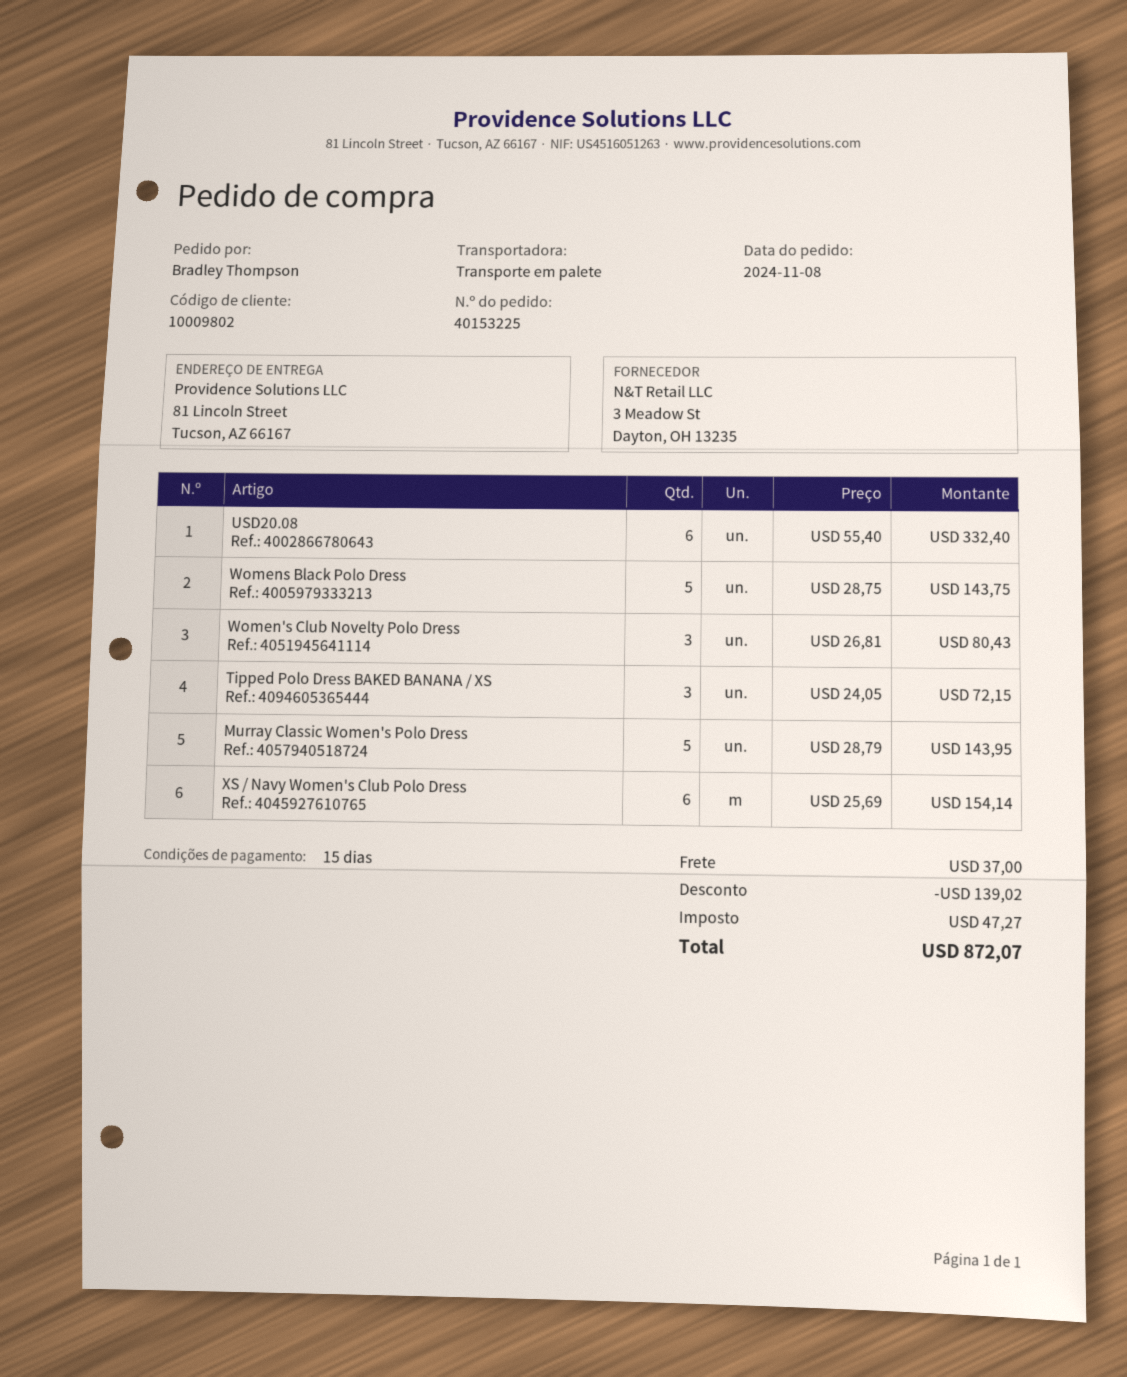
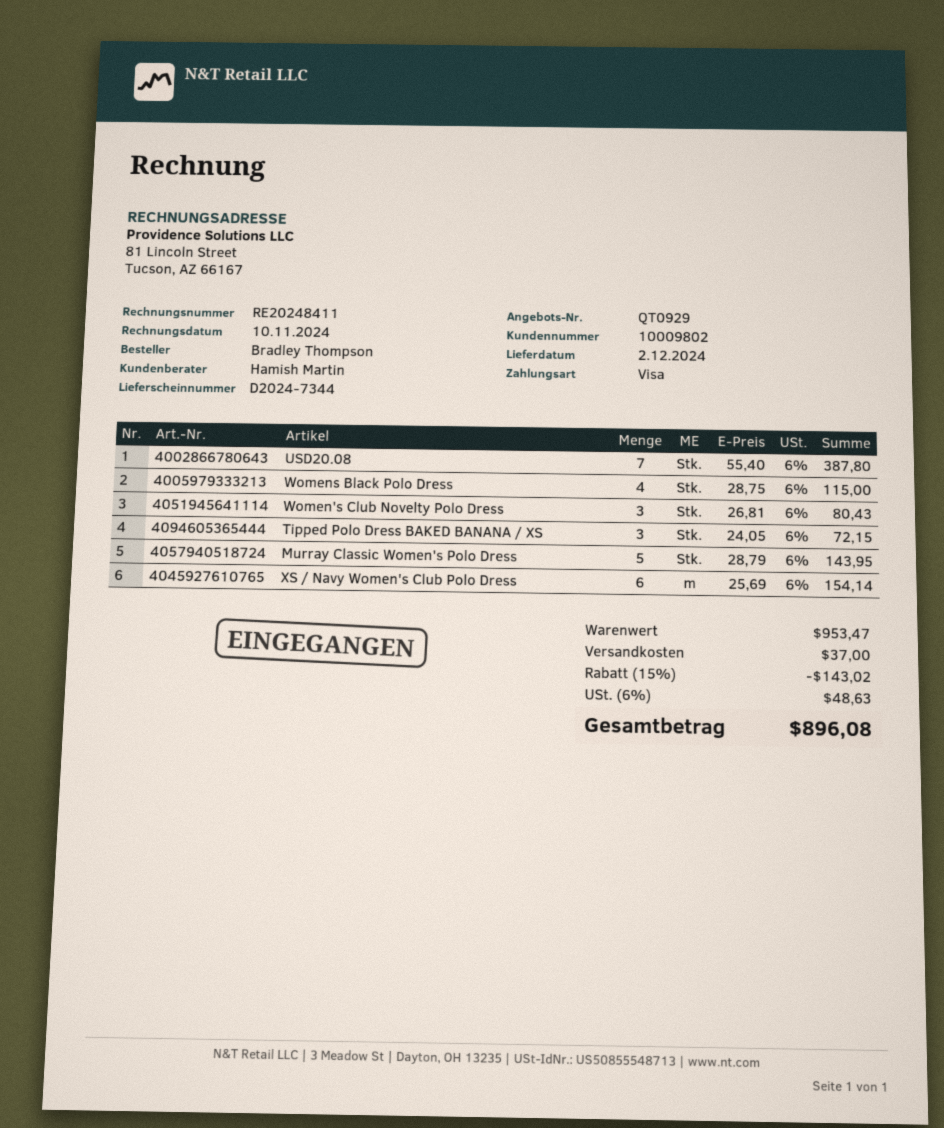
USD20.08: 6 x 55.40 = 332.40 -> 7 x 55.40 = 387.80
Womens Black Polo Dress: 5 x 28.75 = 143.75 -> 4 x 28.75 = 115.00
discount: 139.02 -> 143.02
tax: 47.27 -> 48.63
total: 872.07 -> 896.08

